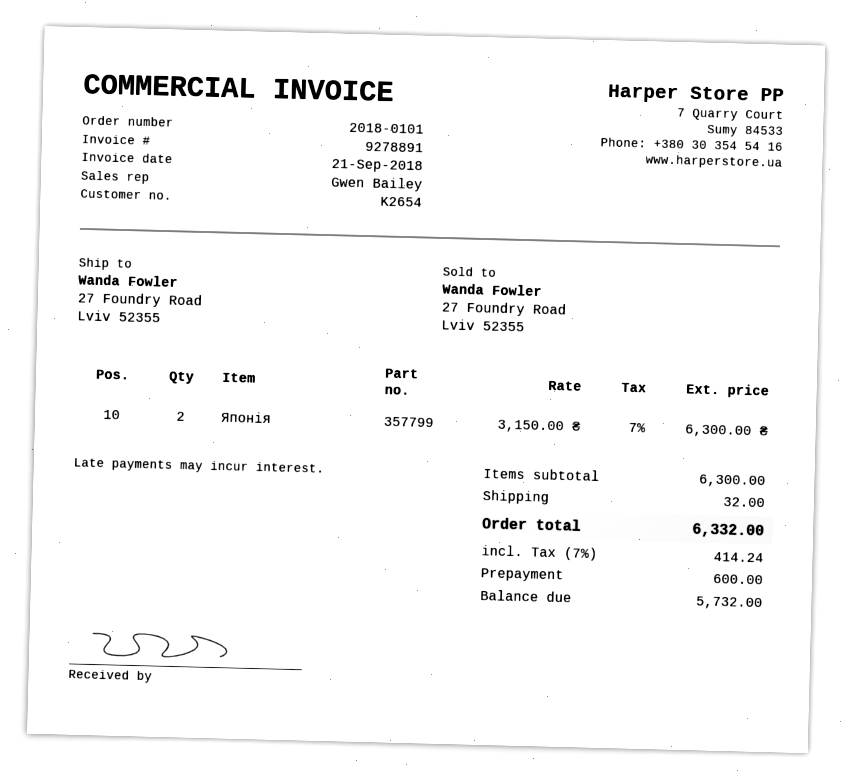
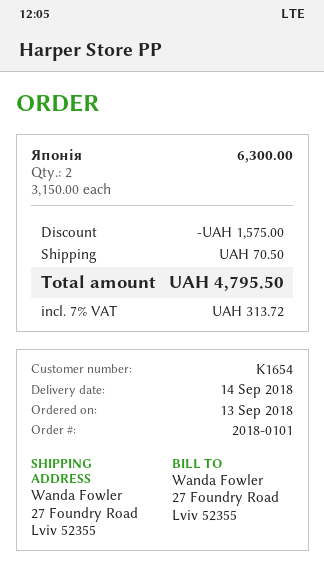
customer number: K2654 -> K1654
discount: none -> 1575.00
shipping: 32.00 -> 70.50
tax: 7% = 414.24 -> 7% = 313.72
total: 6332.00 -> 4795.50

